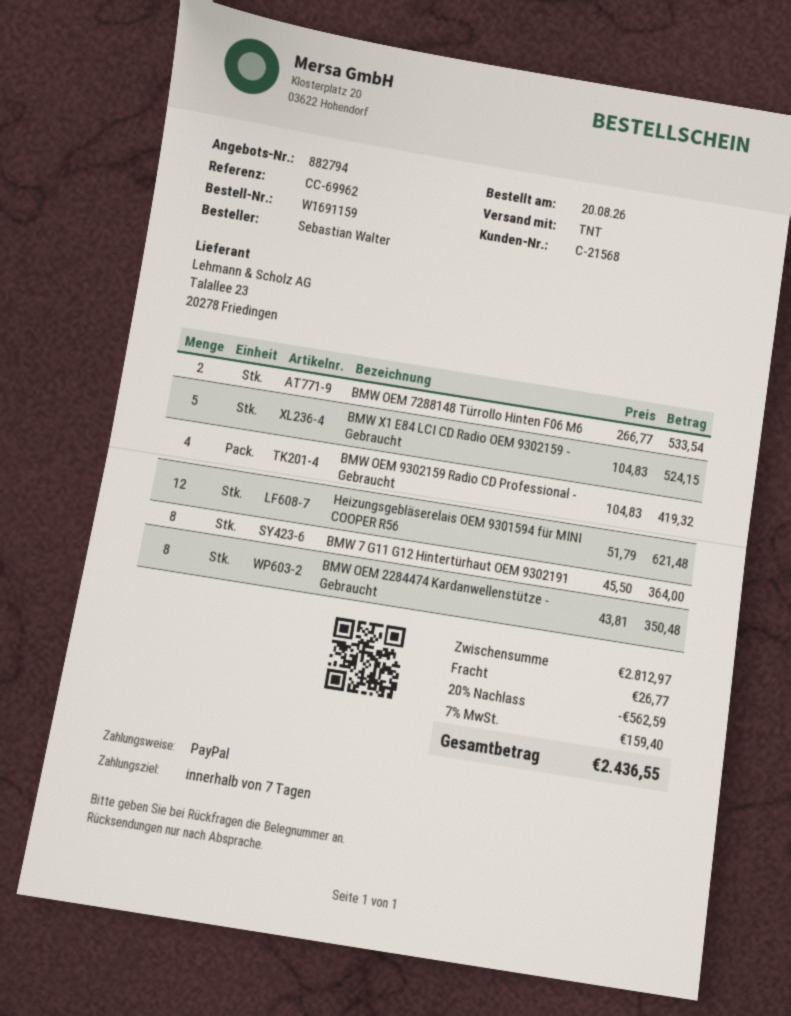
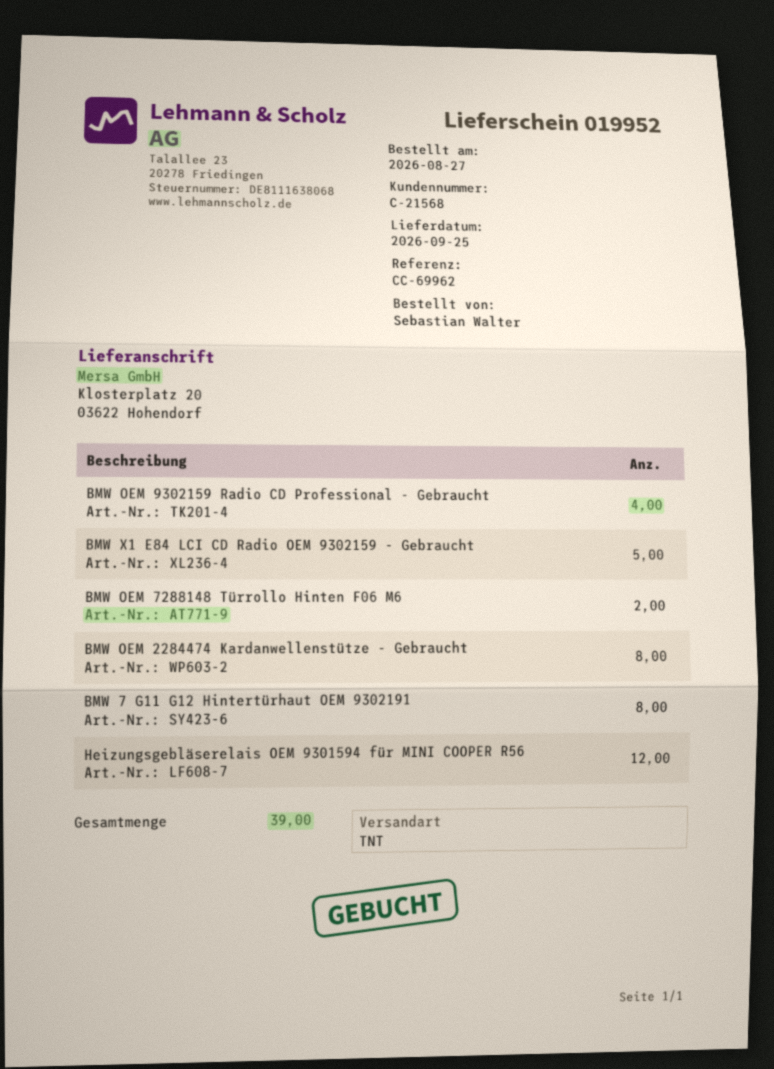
order date: 2026-08-20 -> 2026-08-27

